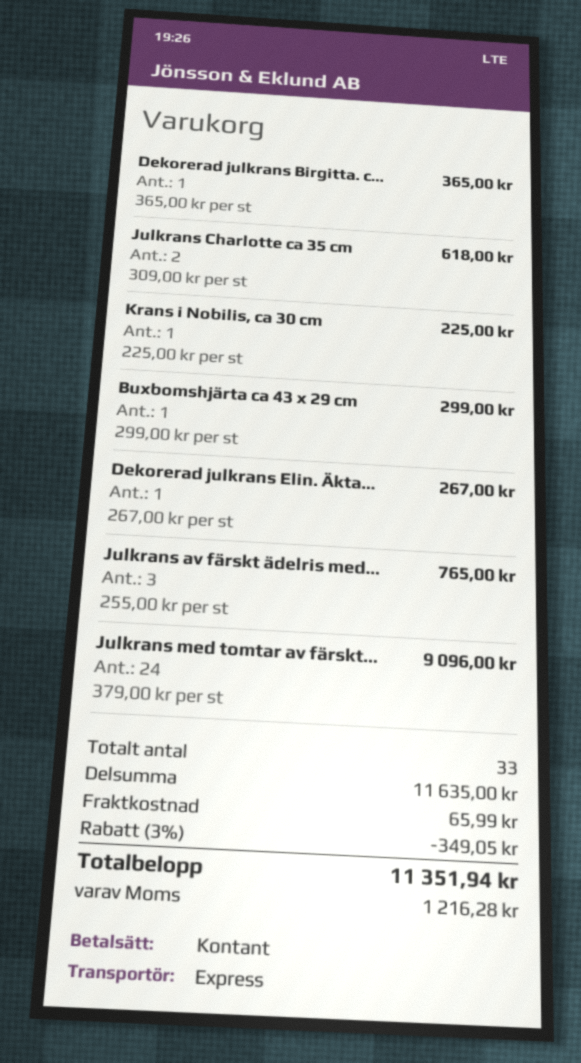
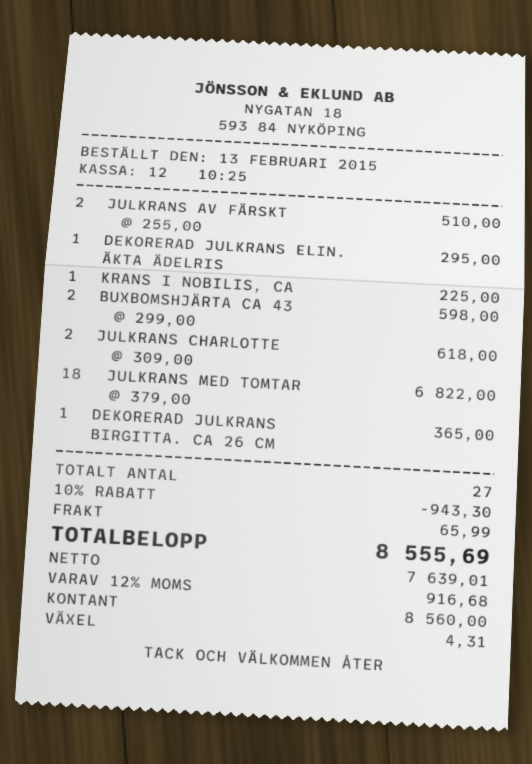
Buxbomshjärta ca 43 x 29 cm: 1 x 299.00 = 299.00 -> 2 x 299.00 = 598.00
Dekorerad julkrans Elin. Äkta...: 1 x 267.00 = 267.00 -> 1 x 295.00 = 295.00
Julkrans av färskt ädelris med...: 3 x 255.00 = 765.00 -> 2 x 255.00 = 510.00
Julkrans med tomtar av färskt...: 24 x 379.00 = 9096.00 -> 18 x 379.00 = 6822.00
total quantity: 33 -> 27
discount: 3% = 349.05 -> 10% = 943.30
tax: 1216.28 -> 916.68
total: 11351.94 -> 8555.69

